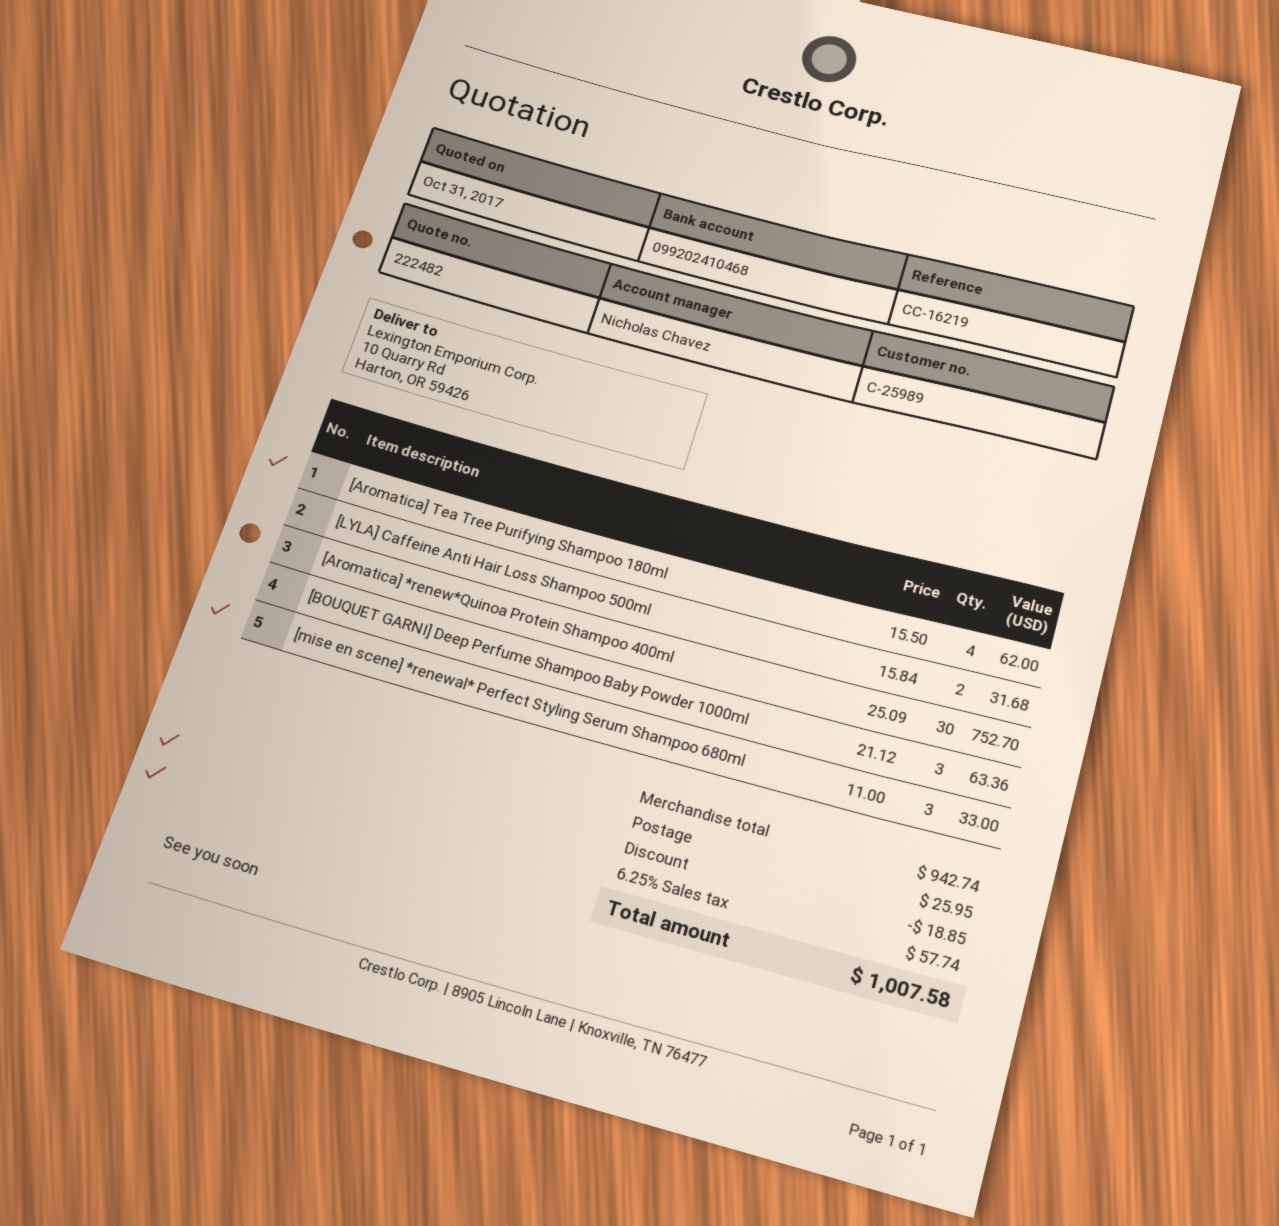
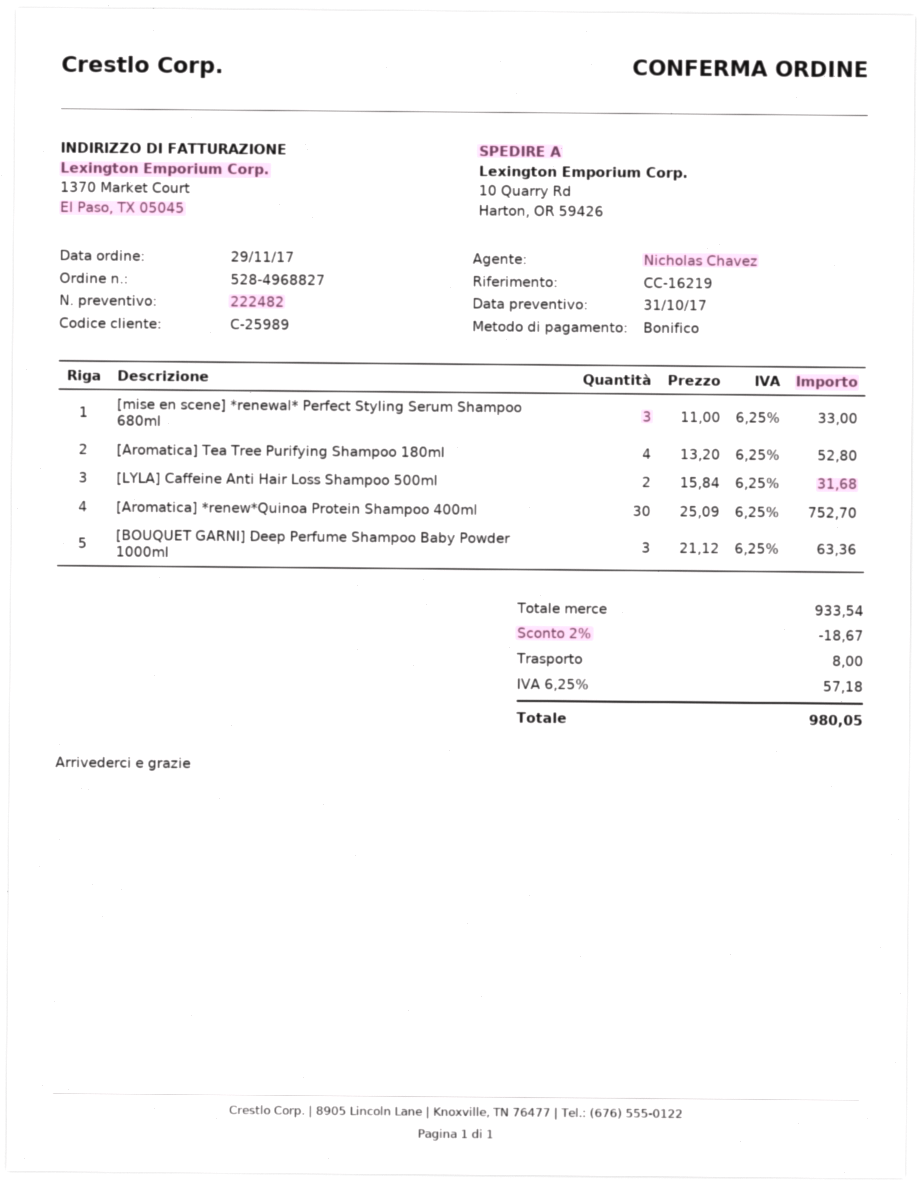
[Aromatica] Tea Tree Purifying Shampoo 180ml: 4 x 15.50 = 62.00 -> 4 x 13.20 = 52.80
subtotal: 942.74 -> 933.54
discount: 18.85 -> 18.67
shipping: 25.95 -> 8.00
tax: 6.25% = 57.74 -> 6.25% = 57.18
total: 1007.58 -> 980.05

